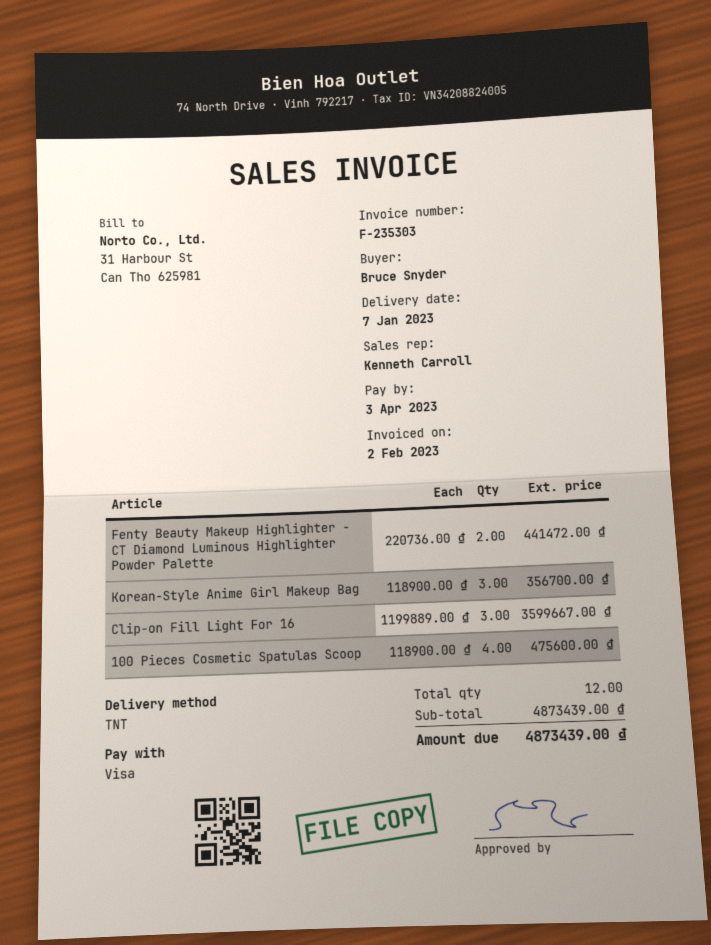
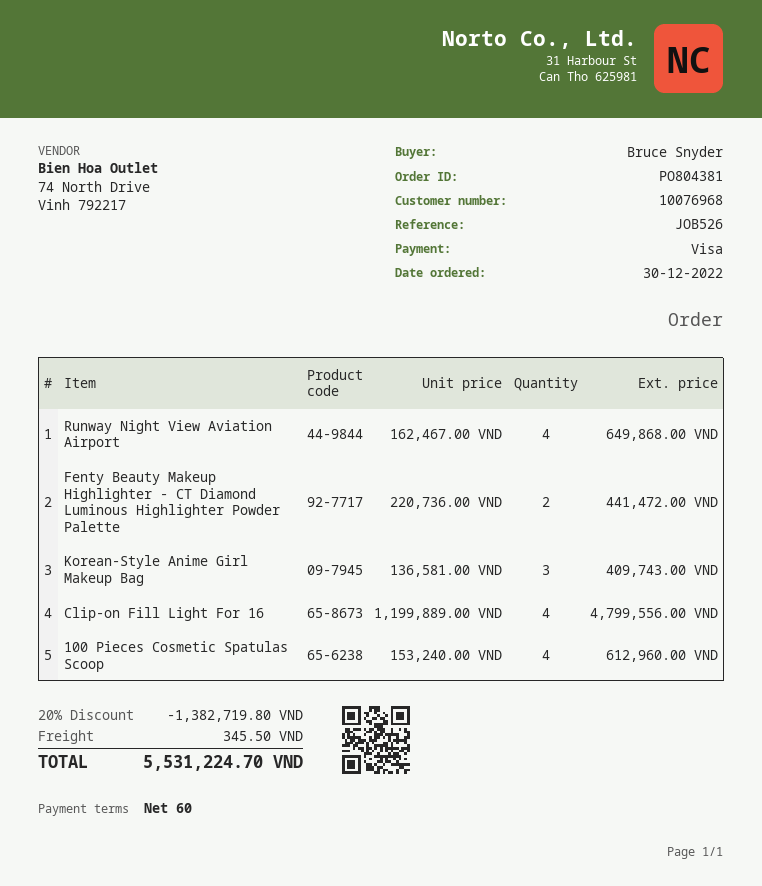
Korean-Style Anime Girl Makeup Bag: 3 x 118900.00 = 356700.00 -> 3 x 136581.00 = 409743.00
Clip-on Fill Light For 16: 3 x 1199889.00 = 3599667.00 -> 4 x 1199889.00 = 4799556.00
100 Pieces Cosmetic Spatulas Scoop: 4 x 118900.00 = 475600.00 -> 4 x 153240.00 = 612960.00
Runway Night View Aviation Airport: none -> 4 x 162467.00 = 649868.00
discount: none -> 20% = 1382719.80
shipping: none -> 345.50
total: 4873439.00 -> 5531224.70

